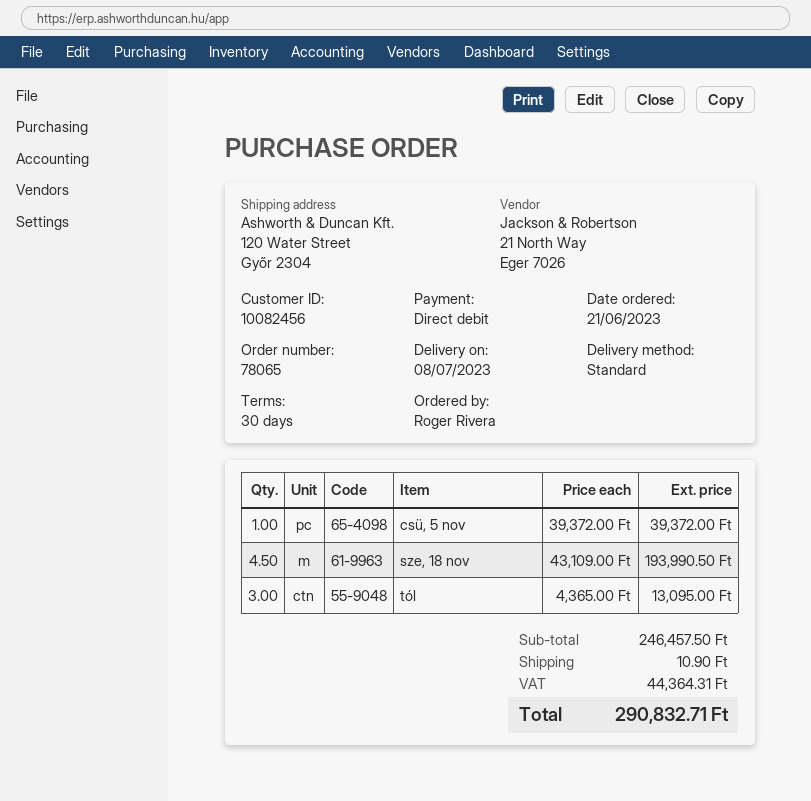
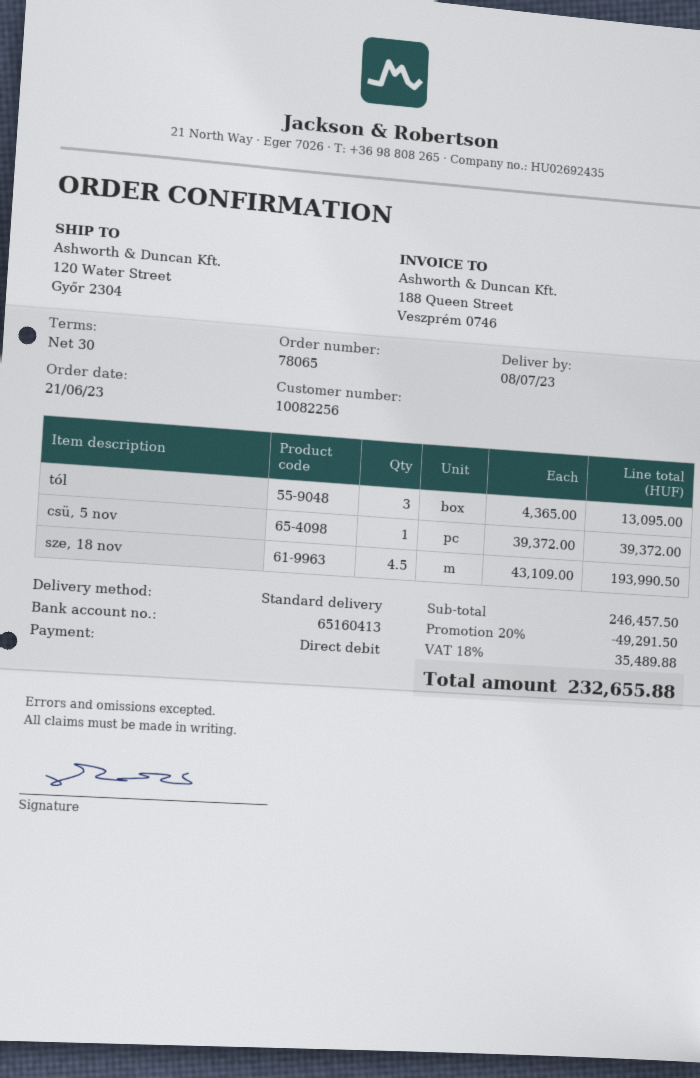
customer number: 10082456 -> 10082256
discount: none -> 20% = 49291.50
shipping: 10.90 -> none
tax: 44364.31 -> 35489.88
total: 290832.71 -> 232655.88

